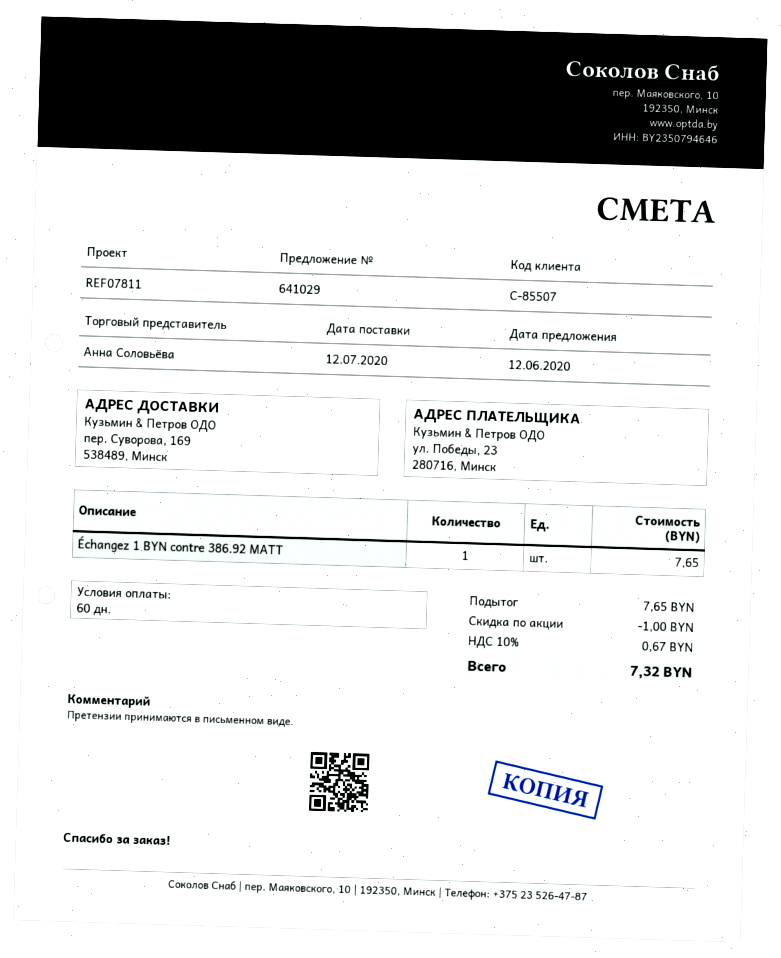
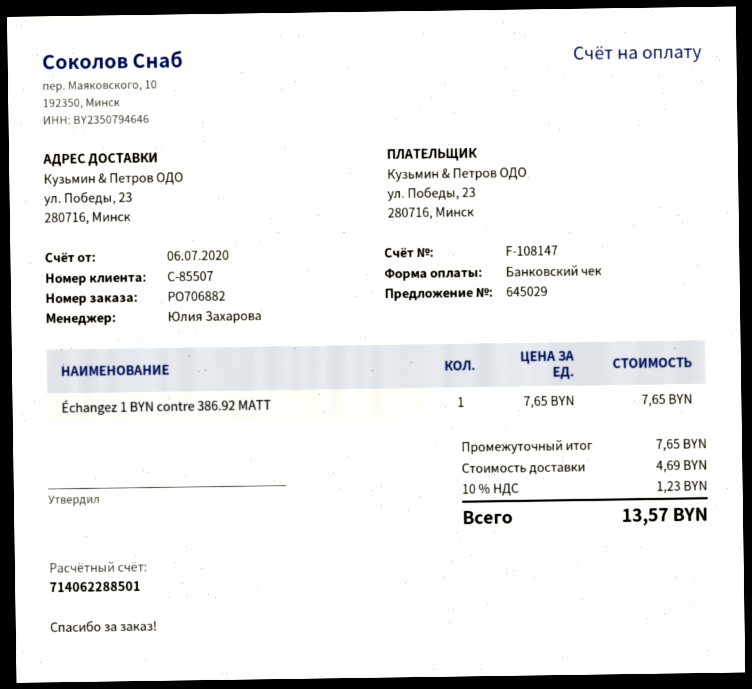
quote number: 641029 -> 645029
sales rep: Анна Соловьёва -> Юлия Захарова
ship to: пер. Суворова, 169, 538489, Минск -> ул. Победы, 23, 280716, Минск
discount: 1.00 -> none
shipping: none -> 4.69
tax: 10% = 0.67 -> 10% = 1.23
total: 7.32 -> 13.57

